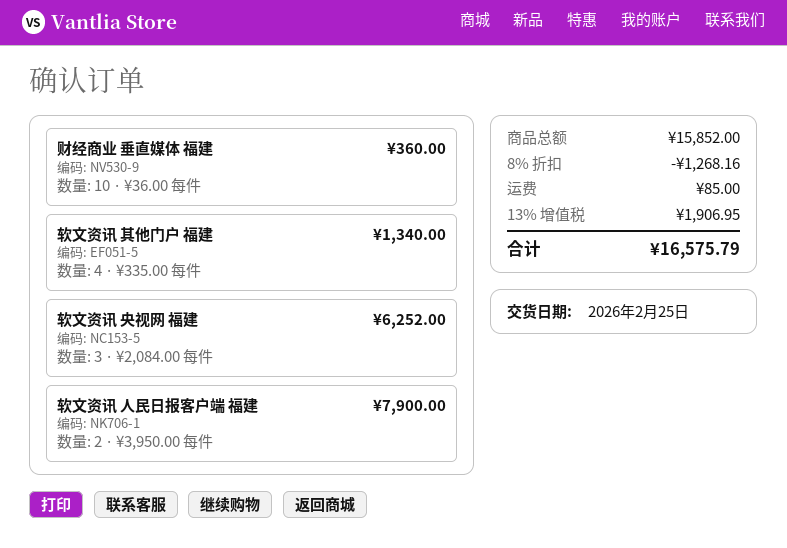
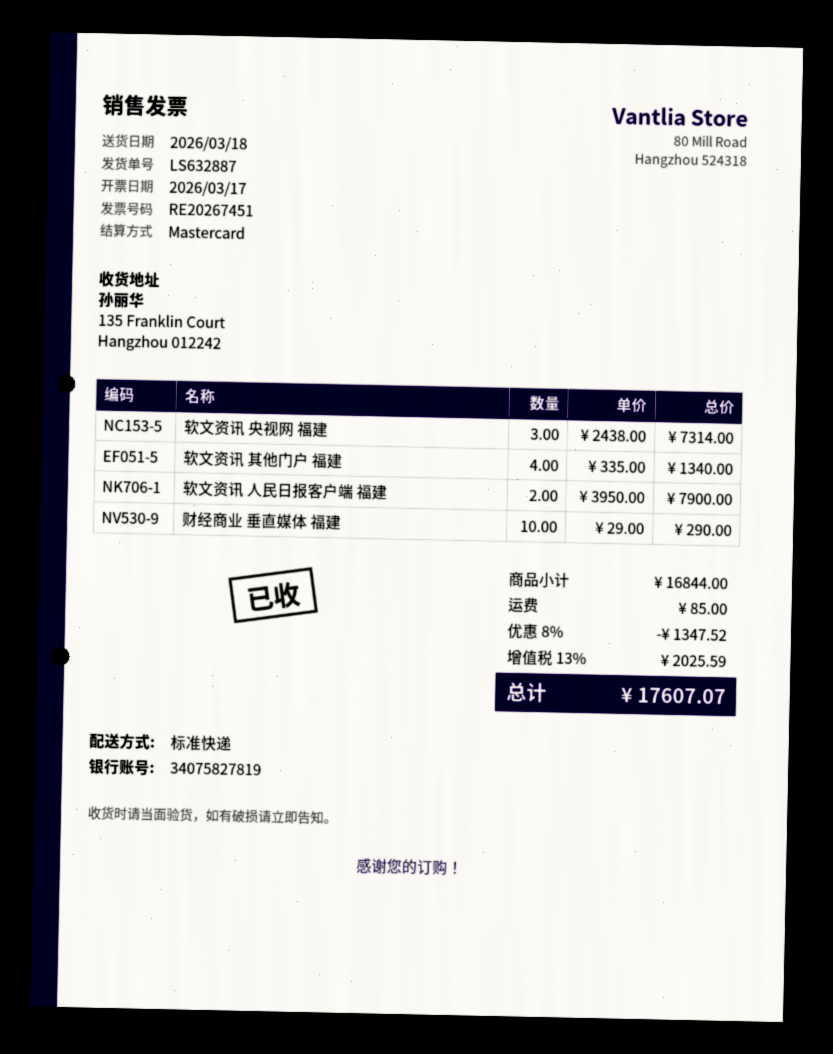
delivery date: 2026-02-25 -> 2026-03-18
财经商业 垂直媒体 福建: 10 x 36.00 = 360.00 -> 10 x 29.00 = 290.00
软文资讯 央视网 福建: 3 x 2084.00 = 6252.00 -> 3 x 2438.00 = 7314.00
subtotal: 15852.00 -> 16844.00
discount: 8% = 1268.16 -> 8% = 1347.52
tax: 13% = 1906.95 -> 13% = 2025.59
total: 16575.79 -> 17607.07

